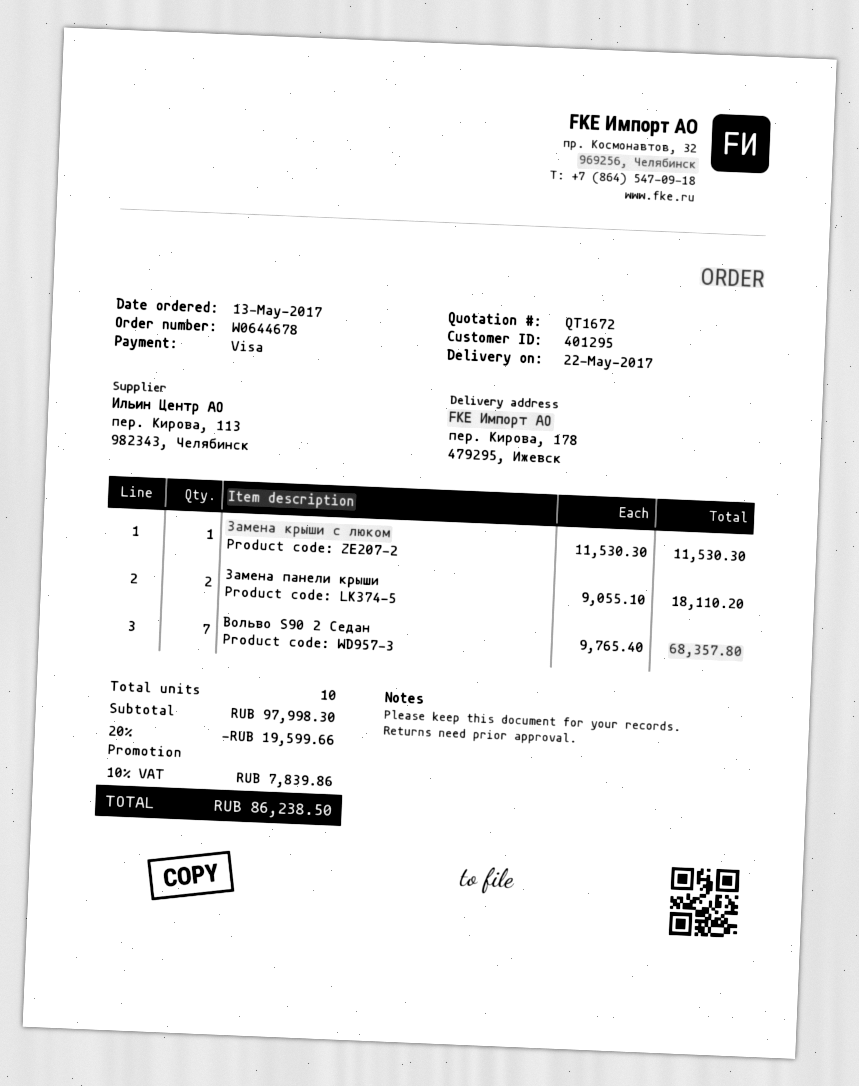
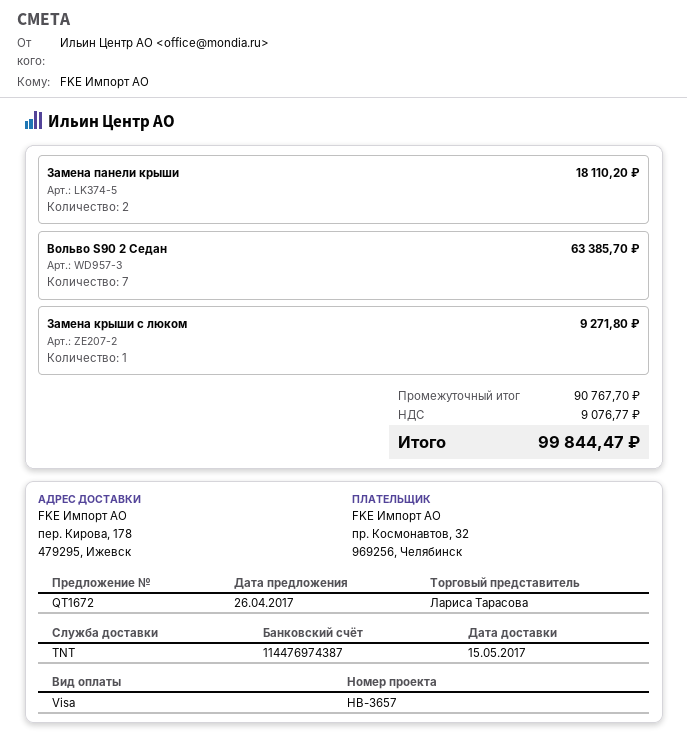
delivery date: 2017-05-22 -> 2017-05-15
Замена крыши с люком: 1 for 11530.30 -> 1 for 9271.80
Вольво S90 2 Седан: 7 for 68357.80 -> 7 for 63385.70
subtotal: 97998.30 -> 90767.70
discount: 20% = 19599.66 -> none
tax: 7839.86 -> 9076.77
total: 86238.50 -> 99844.47

